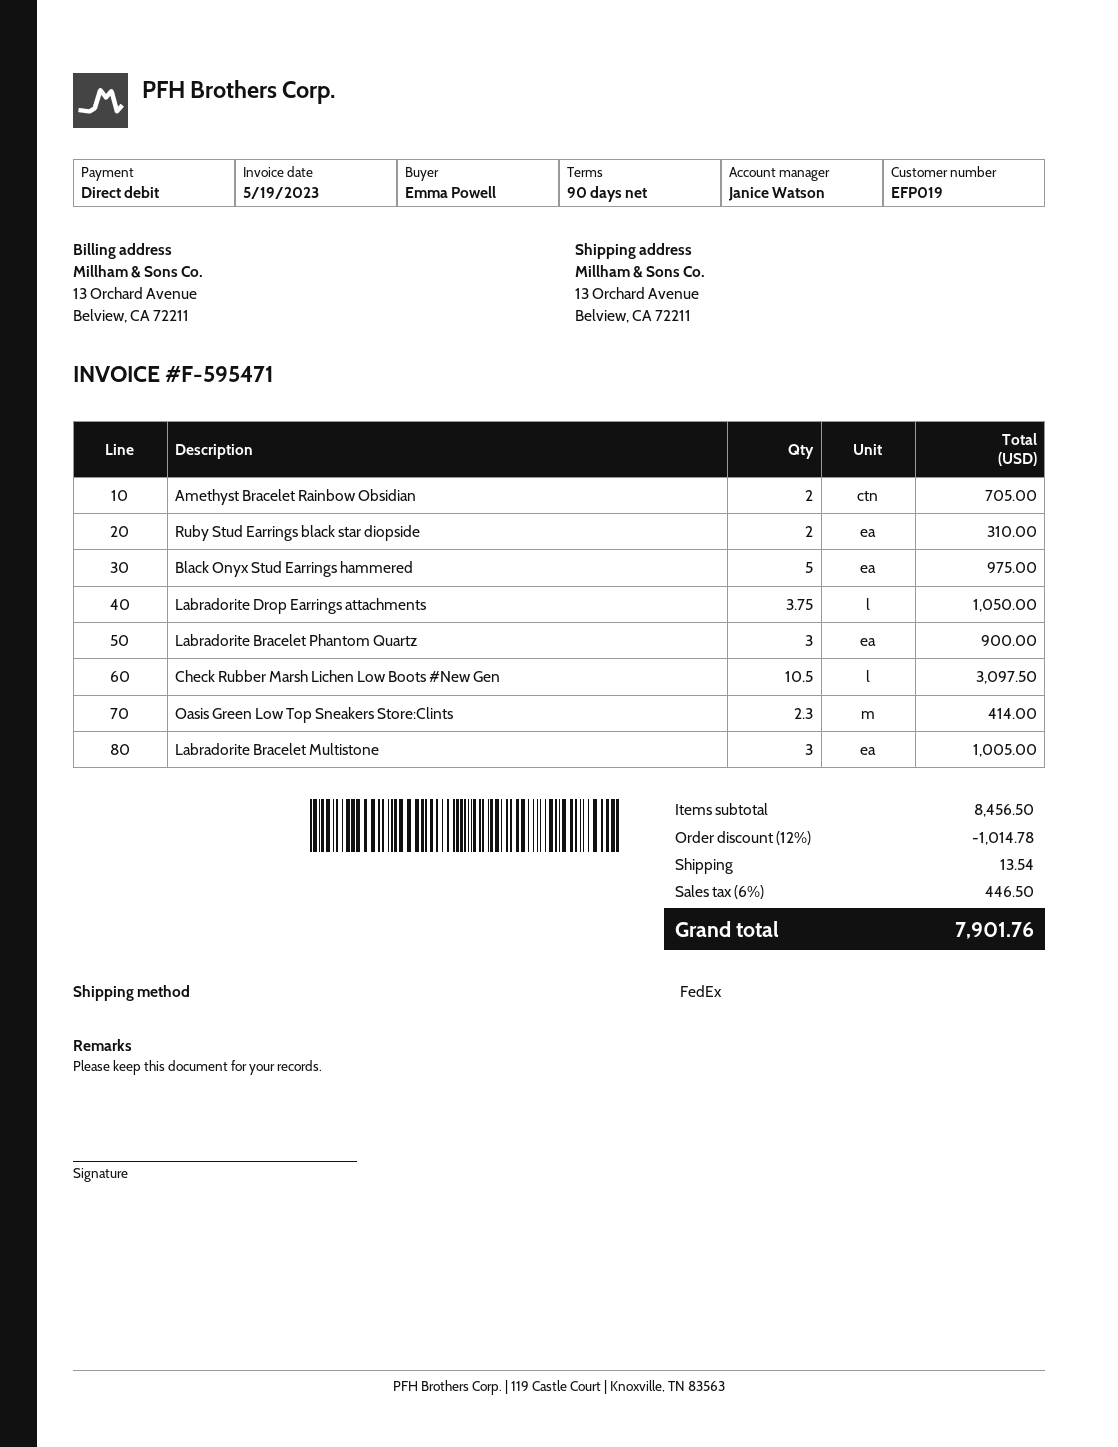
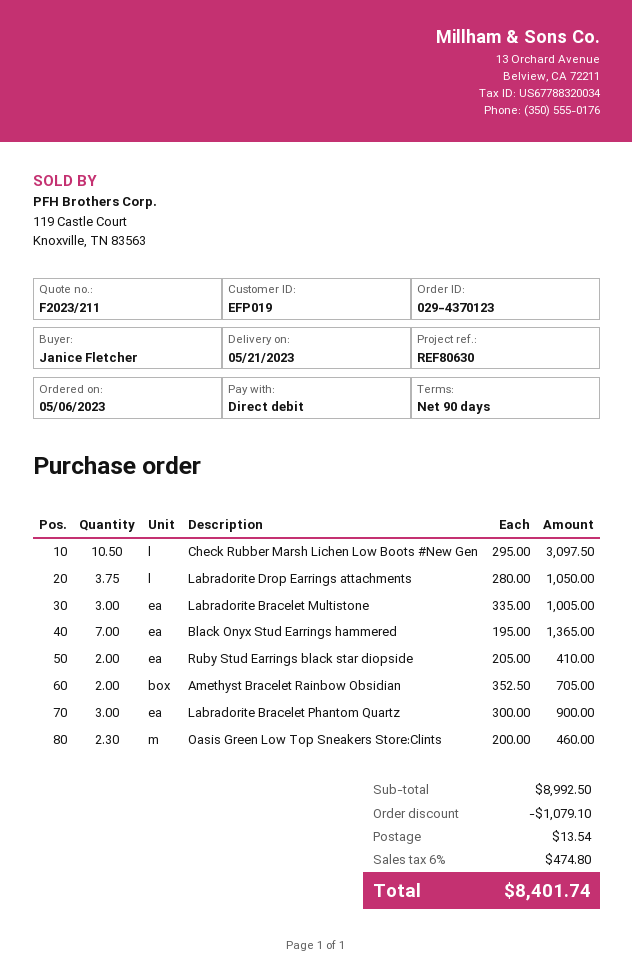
ordered by: Emma Powell -> Janice Fletcher
Ruby Stud Earrings black star diopside: 2 for 310.00 -> 2 for 410.00
Black Onyx Stud Earrings hammered: 5 for 975.00 -> 7 for 1365.00
Oasis Green Low Top Sneakers Store:Clints: 2.3 for 414.00 -> 2.3 for 460.00
subtotal: 8456.50 -> 8992.50
discount: 1014.78 -> 1079.10
tax: 6% = 446.50 -> 6% = 474.80
total: 7901.76 -> 8401.74

